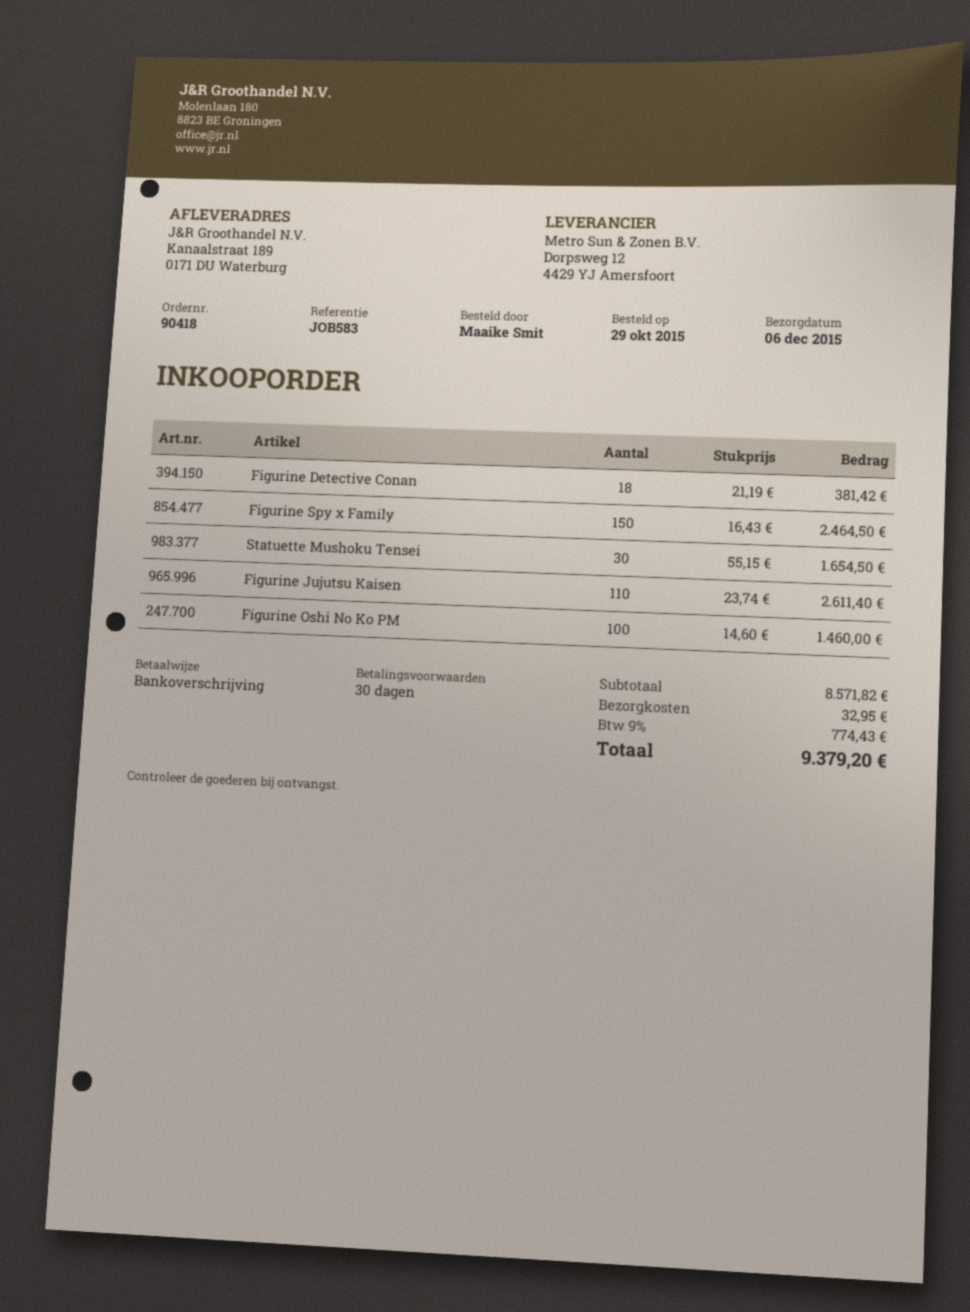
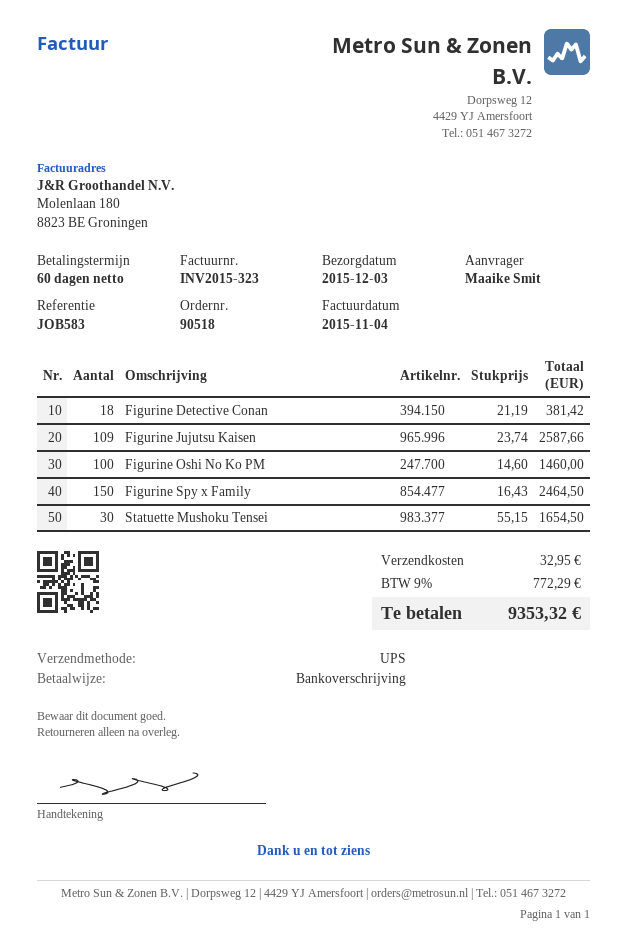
order number: 90418 -> 90518
delivery date: 2015-12-06 -> 2015-12-03
payment terms: 30 days -> 60 days
Figurine Jujutsu Kaisen: 110 x 23.74 = 2611.40 -> 109 x 23.74 = 2587.66
tax: 9% = 774.43 -> 9% = 772.29
total: 9379.20 -> 9353.32

